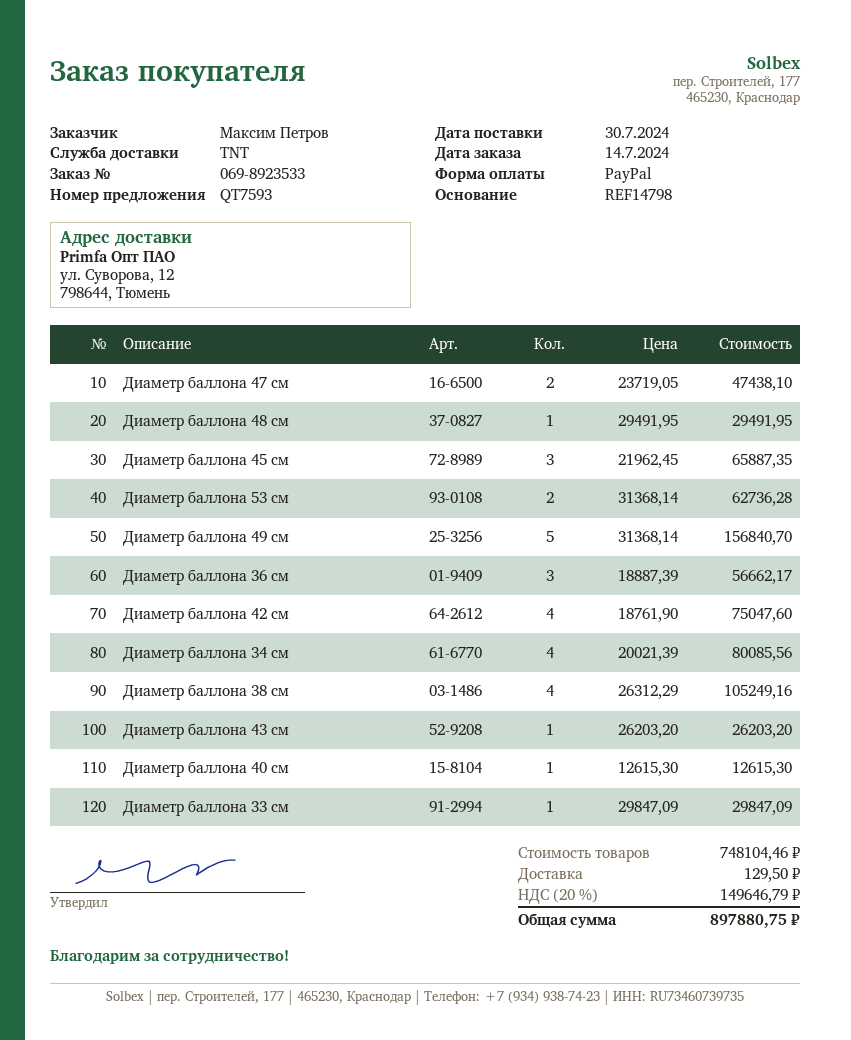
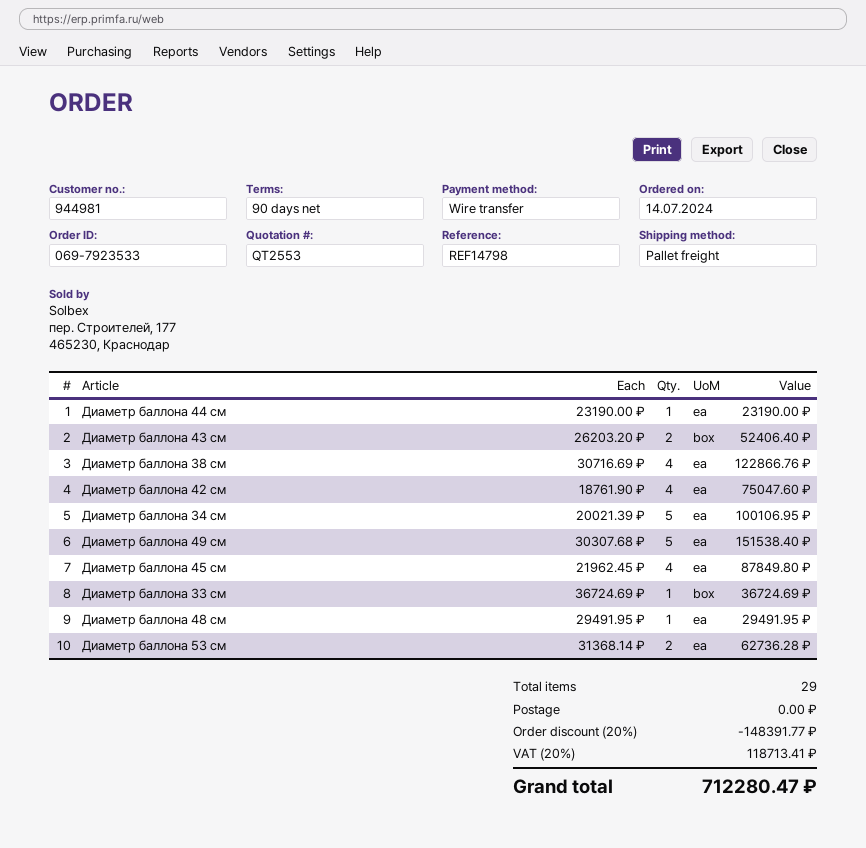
quote number: QT7593 -> QT2553
order number: 069-8923533 -> 069-7923533
payment method: PayPal -> bank transfer
shipping method: TNT -> pallet freight
Диаметр баллона 47 см: 2 x 23719.05 = 47438.10 -> none
Диаметр баллона 45 см: 3 x 21962.45 = 65887.35 -> 4 x 21962.45 = 87849.80
Диаметр баллона 49 см: 5 x 31368.14 = 156840.70 -> 5 x 30307.68 = 151538.40
Диаметр баллона 36 см: 3 x 18887.39 = 56662.17 -> none
Диаметр баллона 34 см: 4 x 20021.39 = 80085.56 -> 5 x 20021.39 = 100106.95
Диаметр баллона 38 см: 4 x 26312.29 = 105249.16 -> 4 x 30716.69 = 122866.76
Диаметр баллона 43 см: 1 x 26203.20 = 26203.20 -> 2 x 26203.20 = 52406.40
Диаметр баллона 40 см: 1 x 12615.30 = 12615.30 -> none
Диаметр баллона 33 см: 1 x 29847.09 = 29847.09 -> 1 x 36724.69 = 36724.69
Диаметр баллона 44 см: none -> 1 x 23190.00 = 23190.00
discount: none -> 20% = 148391.77
shipping: 129.50 -> 0.00
tax: 20% = 149646.79 -> 20% = 118713.41
total: 897880.75 -> 712280.47

